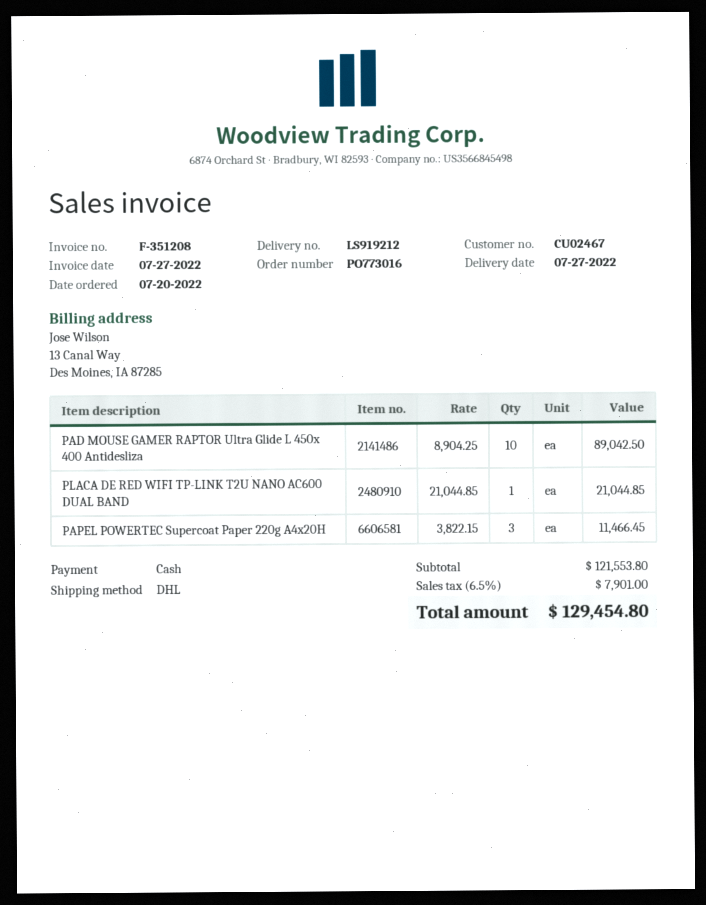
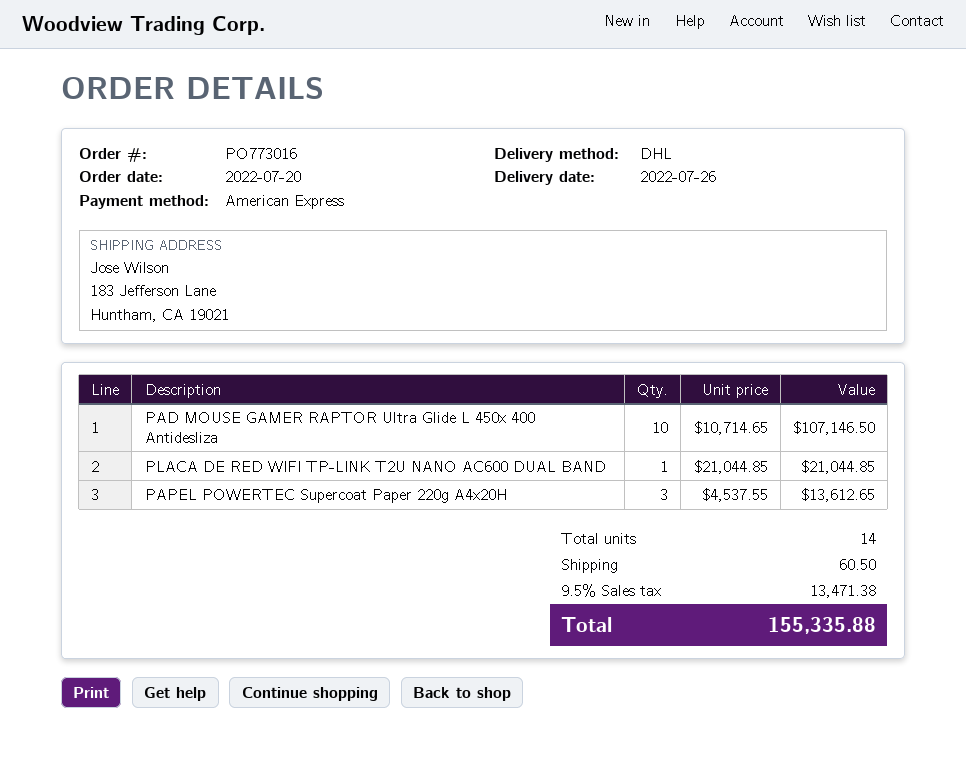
delivery date: 2022-07-27 -> 2022-07-26
payment method: cash -> American Express
PAD MOUSE GAMER RAPTOR Ultra Glide L 450x 400 Antidesliza: 10 x 8904.25 = 89042.50 -> 10 x 10714.65 = 107146.50
PAPEL POWERTEC Supercoat Paper 220g A4x20H: 3 x 3822.15 = 11466.45 -> 3 x 4537.55 = 13612.65
shipping: none -> 60.50
tax: 6.5% = 7901.00 -> 9.5% = 13471.38
total: 129454.80 -> 155335.88

